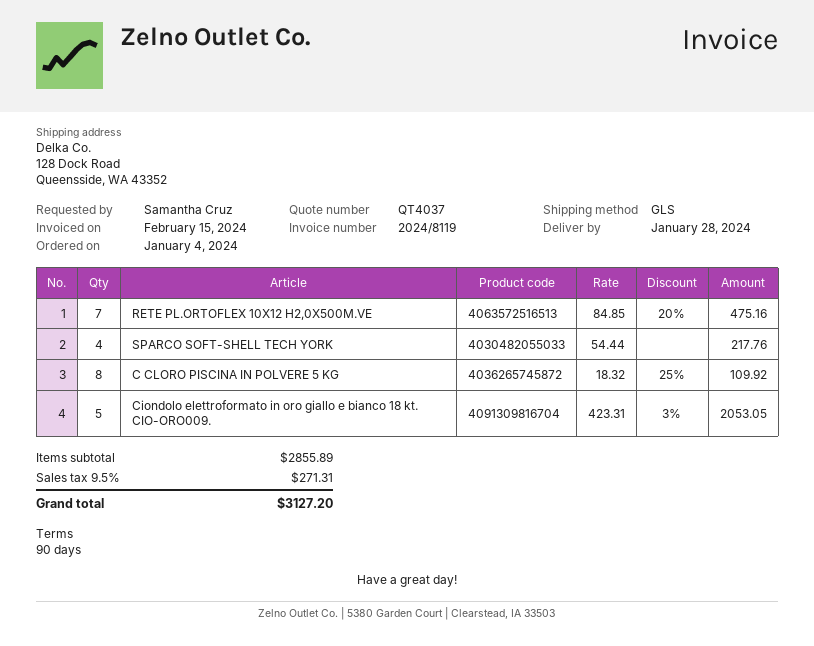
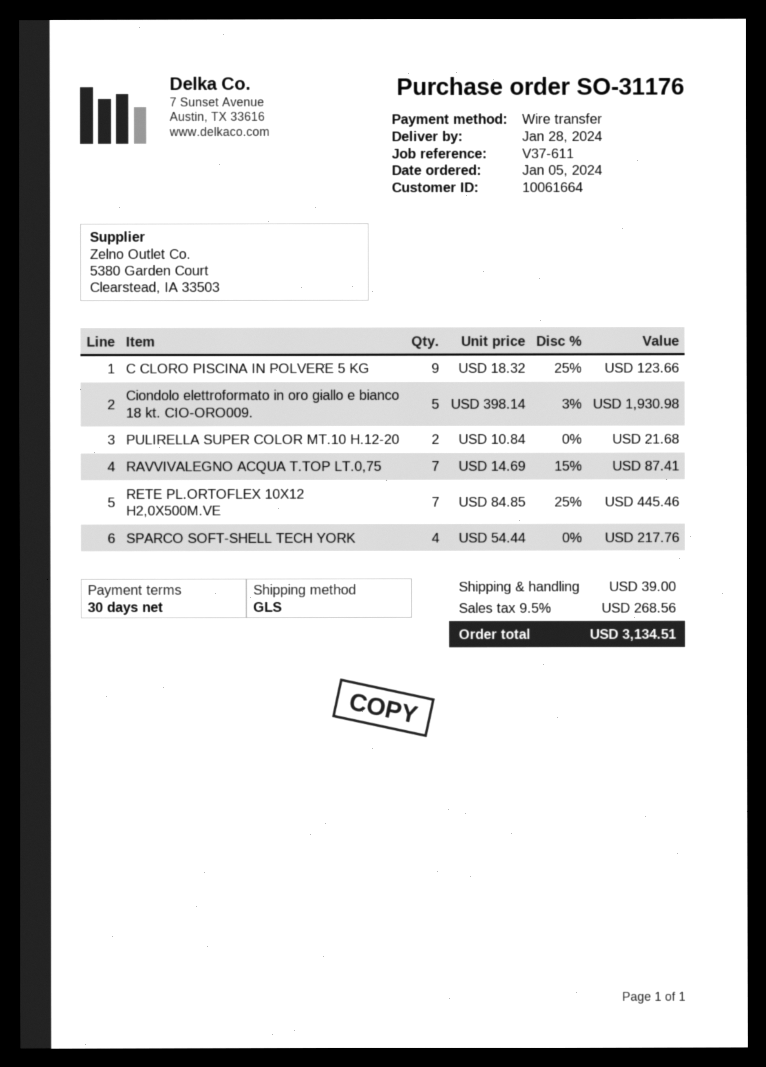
order date: 2024-01-04 -> 2024-01-05
payment terms: 90 days -> 30 days
RETE PL.ORTOFLEX 10X12 H2,0X500M.VE: 7 x 84.85 - 20% = 475.16 -> 7 x 84.85 - 25% = 445.46
C CLORO PISCINA IN POLVERE 5 KG: 8 x 18.32 - 25% = 109.92 -> 9 x 18.32 - 25% = 123.66
Ciondolo elettroformato in oro giallo e bianco 18 kt. CIO-ORO009.: 5 x 423.31 - 3% = 2053.05 -> 5 x 398.14 - 3% = 1930.98
PULIRELLA SUPER COLOR MT.10 H.12-20: none -> 2 x 10.84 = 21.68
RAVVIVALEGNO ACQUA T.TOP LT.0,75: none -> 7 x 14.69 - 15% = 87.41
shipping: none -> 39.00
tax: 9.5% = 271.31 -> 9.5% = 268.56
total: 3127.20 -> 3134.51

